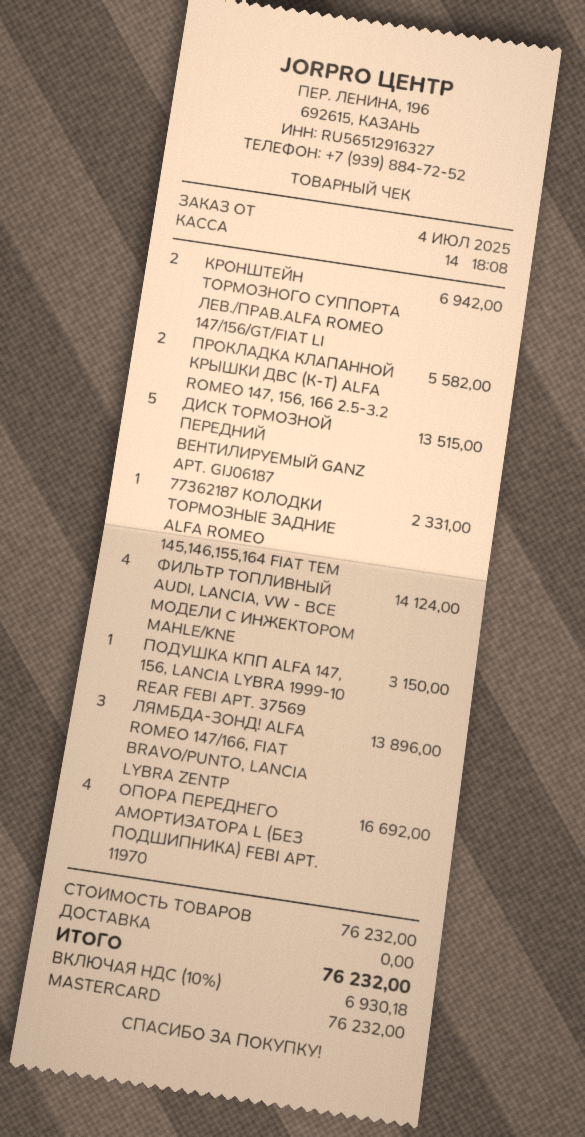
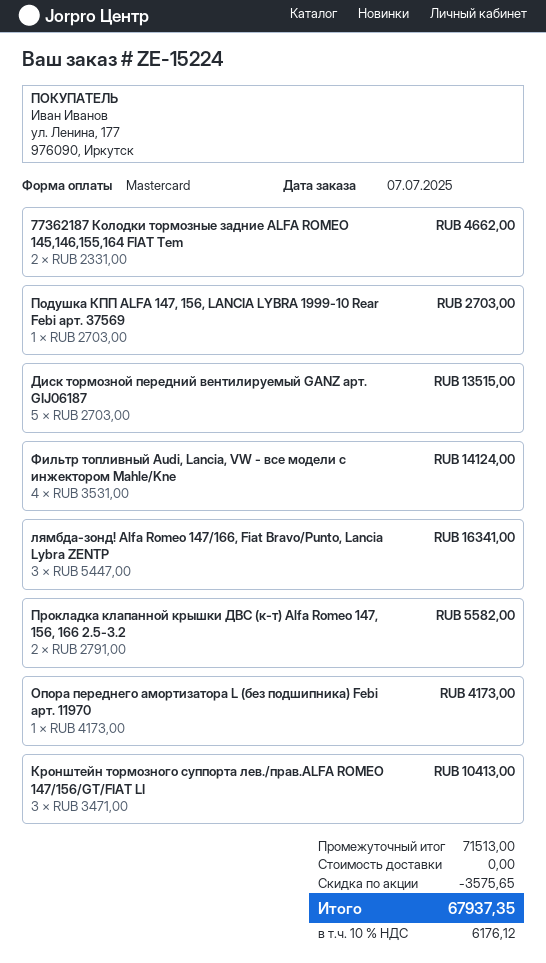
order date: 2025-07-04 -> 2025-07-07
КРОНШТЕЙН ТОРМОЗНОГО СУППОРТА ЛЕВ./ПРАВ.ALFA ROMEO 147/156/GT/FIAT LI: 2 for 6942.00 -> 3 for 10413.00
77362187 КОЛОДКИ ТОРМОЗНЫЕ ЗАДНИЕ ALFA ROMEO 145,146,155,164 FIAT TEM: 1 for 2331.00 -> 2 for 4662.00
ПОДУШКА КПП ALFA 147, 156, LANCIA LYBRA 1999-10 REAR FEBI АРТ. 37569: 1 for 3150.00 -> 1 for 2703.00
ЛЯМБДА-ЗОНД! ALFA ROMEO 147/166, FIAT BRAVO/PUNTO, LANCIA LYBRA ZENTP: 3 for 13896.00 -> 3 for 16341.00
ОПОРА ПЕРЕДНЕГО АМОРТИЗАТОРА L (БЕЗ ПОДШИПНИКА) FEBI АРТ. 11970: 4 for 16692.00 -> 1 for 4173.00
subtotal: 76232.00 -> 71513.00
discount: none -> 3575.65
tax: 10% = 6930.18 -> 10% = 6176.12
total: 76232.00 -> 67937.35

